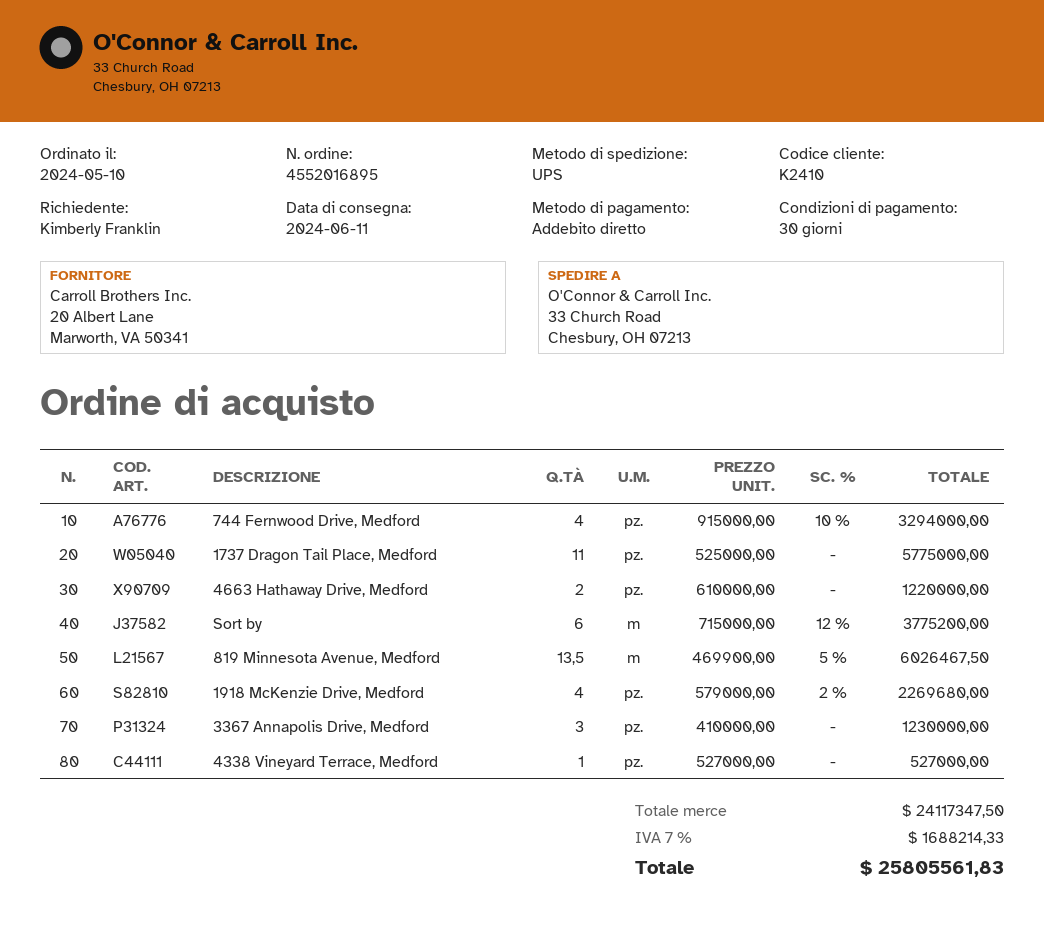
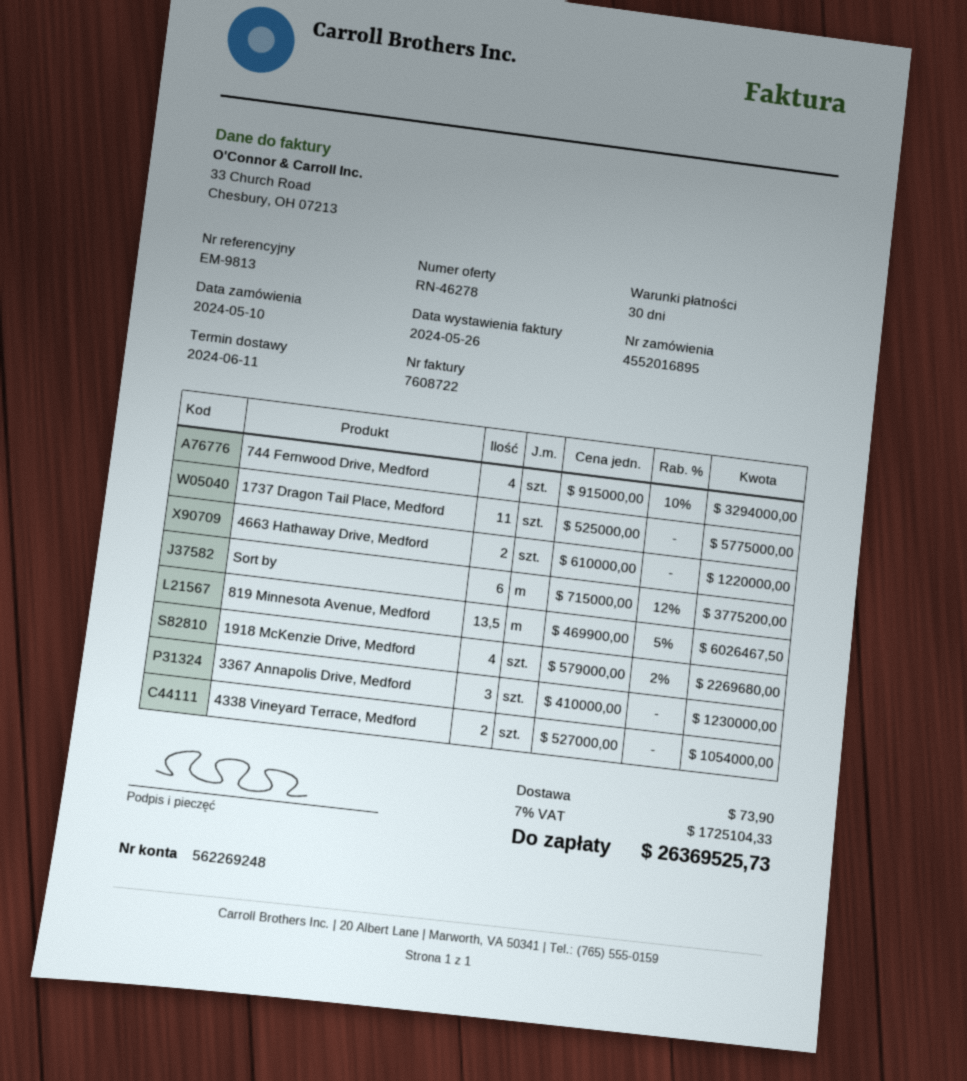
4338 Vineyard Terrace, Medford: 1 x 527000.00 = 527000.00 -> 2 x 527000.00 = 1054000.00
shipping: none -> 73.90
tax: 7% = 1688214.33 -> 7% = 1725104.33
total: 25805561.83 -> 26369525.73

